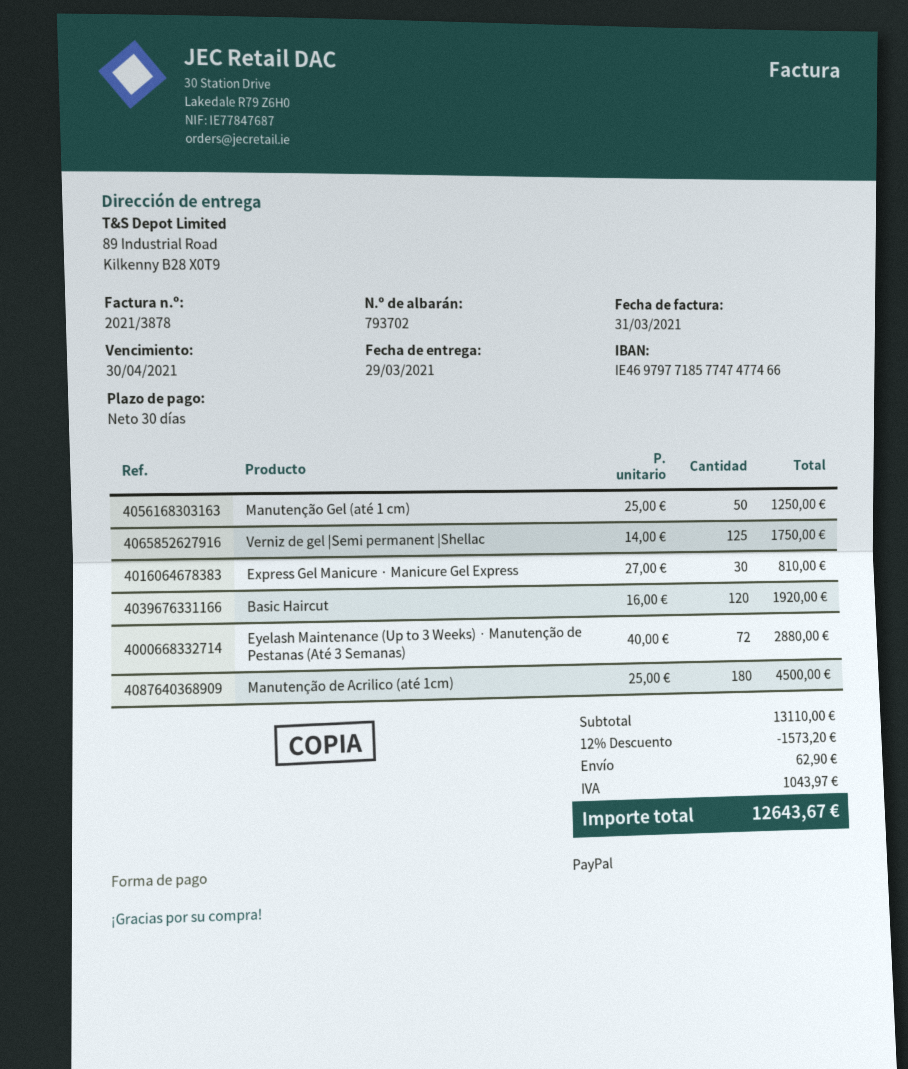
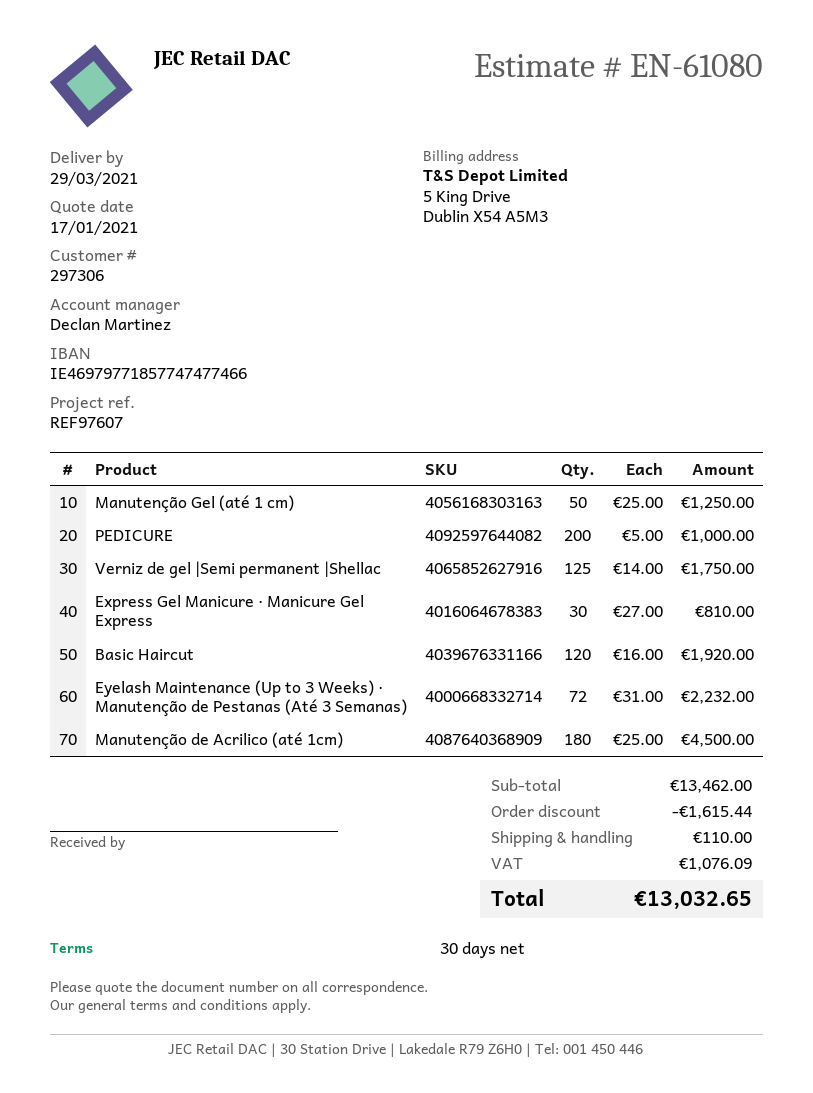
Eyelash Maintenance (Up to 3 Weeks) · Manutenção de Pestanas (Até 3 Semanas): 72 x 40.00 = 2880.00 -> 72 x 31.00 = 2232.00
PEDICURE: none -> 200 x 5.00 = 1000.00
subtotal: 13110.00 -> 13462.00
discount: 1573.20 -> 1615.44
shipping: 62.90 -> 110.00
tax: 1043.97 -> 1076.09
total: 12643.67 -> 13032.65

